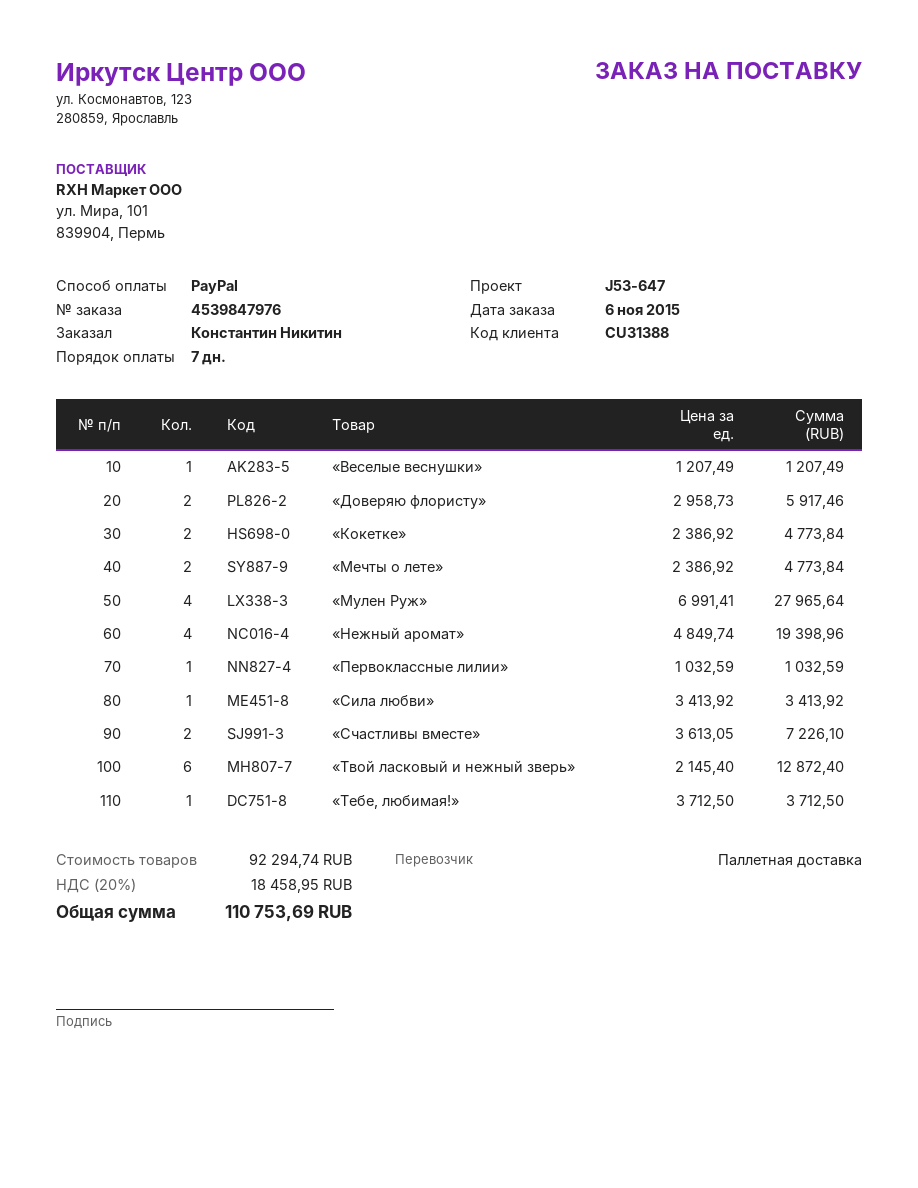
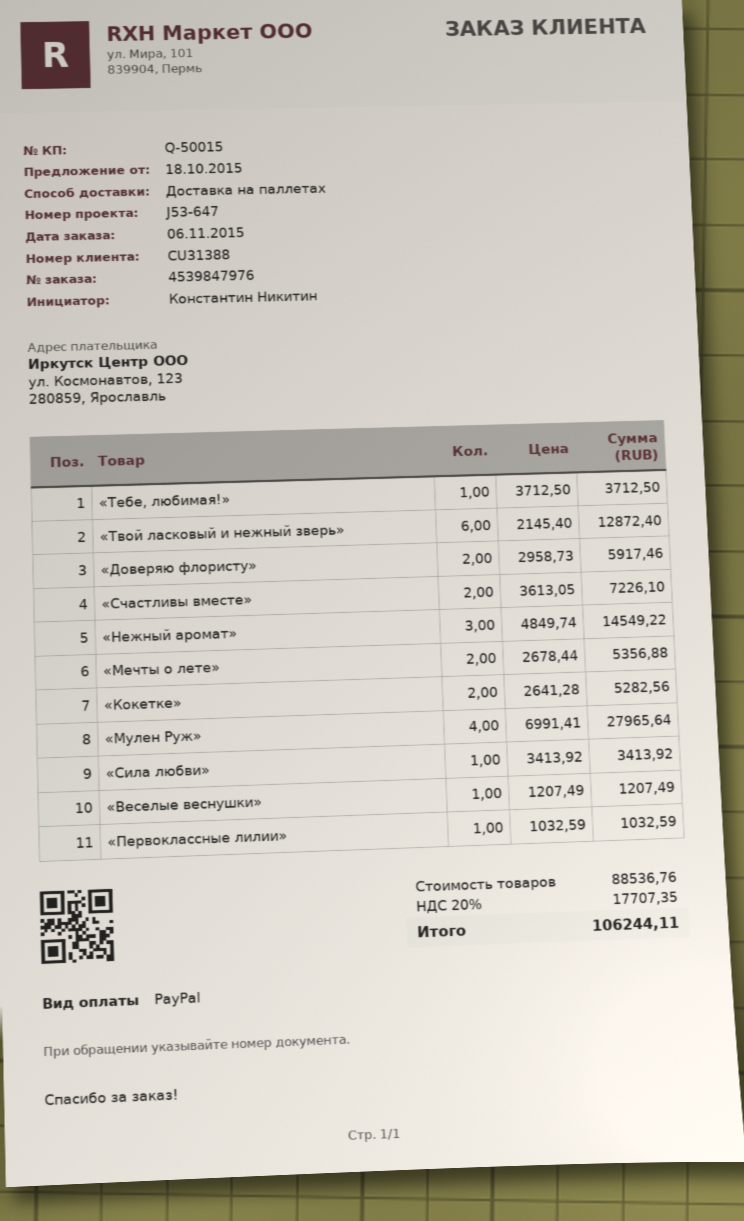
«Кокетке»: 2 x 2386.92 = 4773.84 -> 2 x 2641.28 = 5282.56
«Мечты о лете»: 2 x 2386.92 = 4773.84 -> 2 x 2678.44 = 5356.88
«Нежный аромат»: 4 x 4849.74 = 19398.96 -> 3 x 4849.74 = 14549.22
subtotal: 92294.74 -> 88536.76
tax: 20% = 18458.95 -> 20% = 17707.35
total: 110753.69 -> 106244.11

